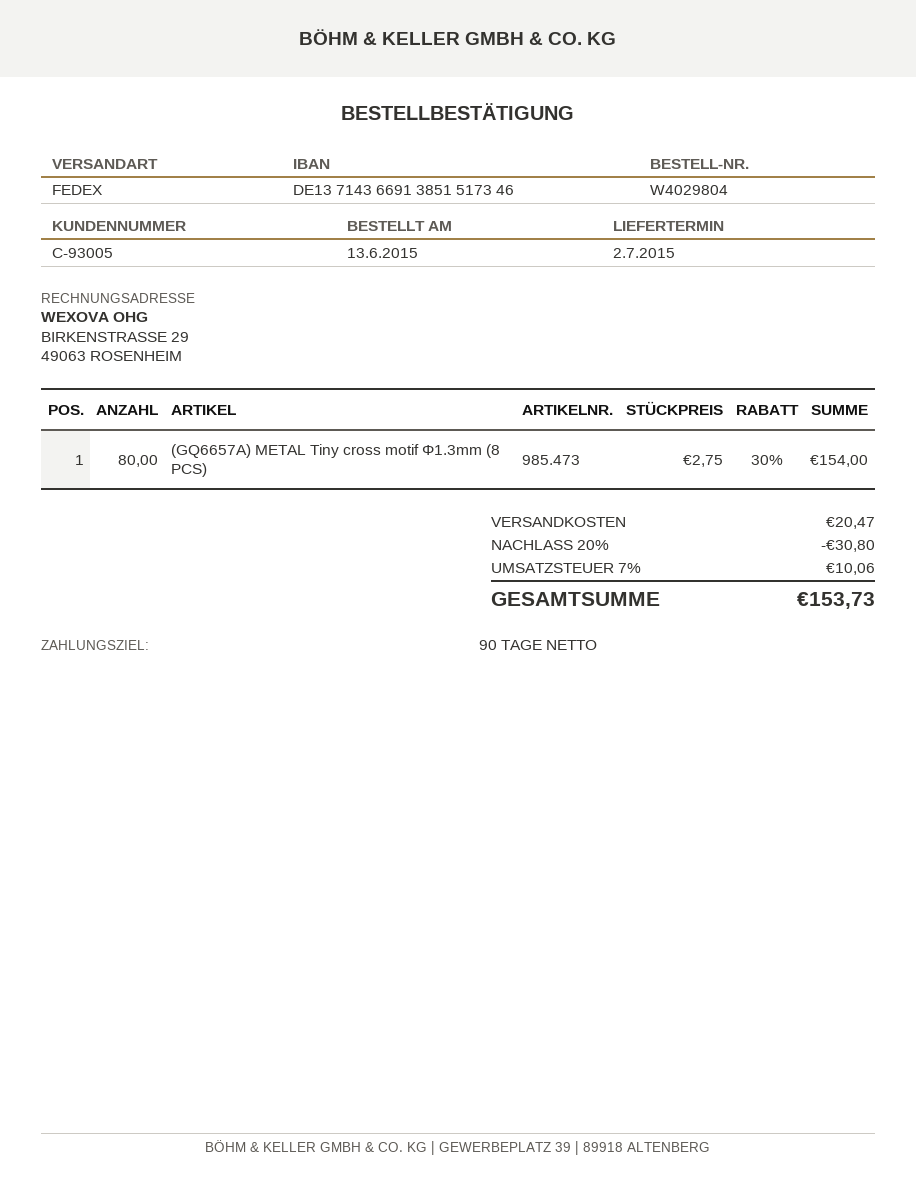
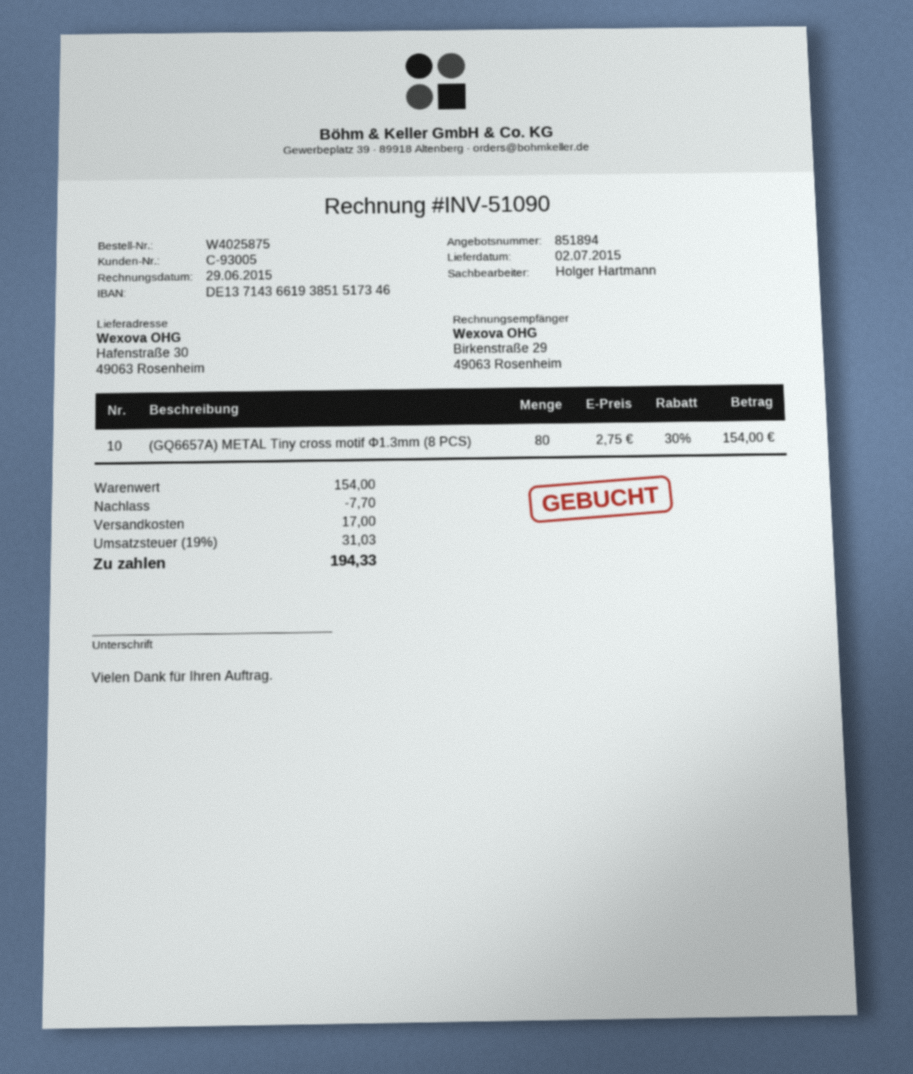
order number: W4029804 -> W4025875
bank account: DE13714366913851517346 -> DE13714366193851517346
discount: 30.80 -> 7.70
shipping: 20.47 -> 17.00
tax: 7% = 10.06 -> 19% = 31.03
total: 153.73 -> 194.33

